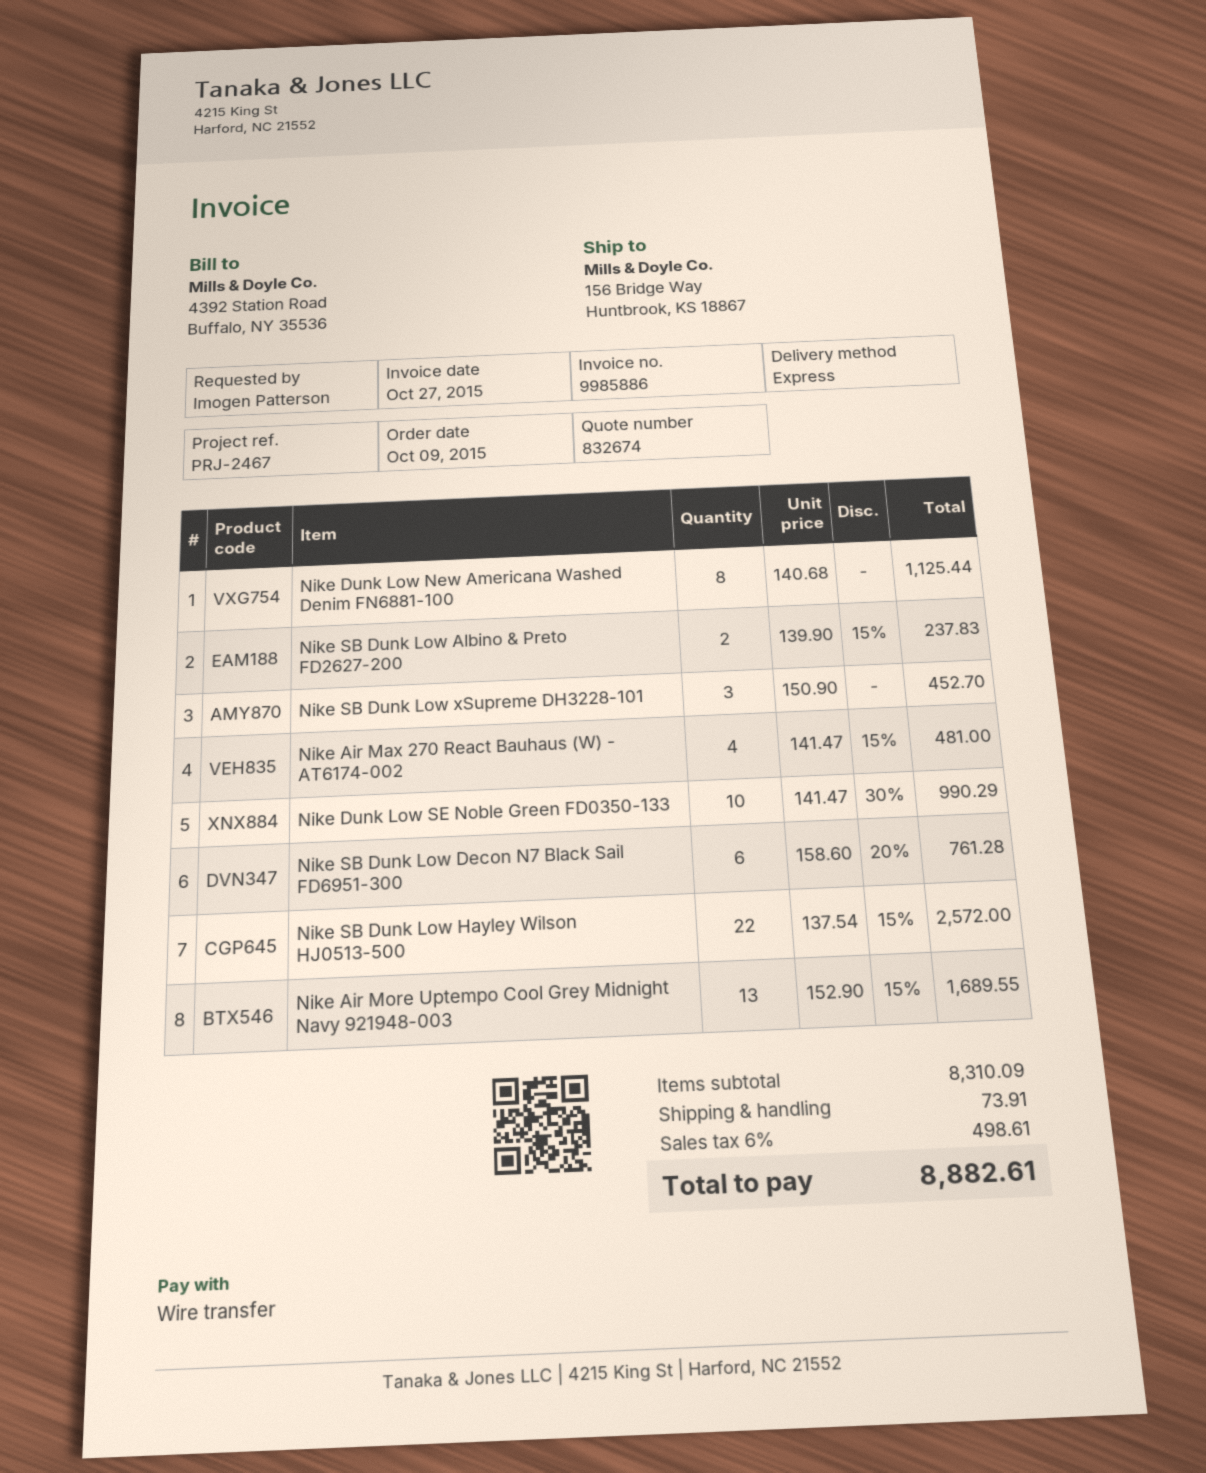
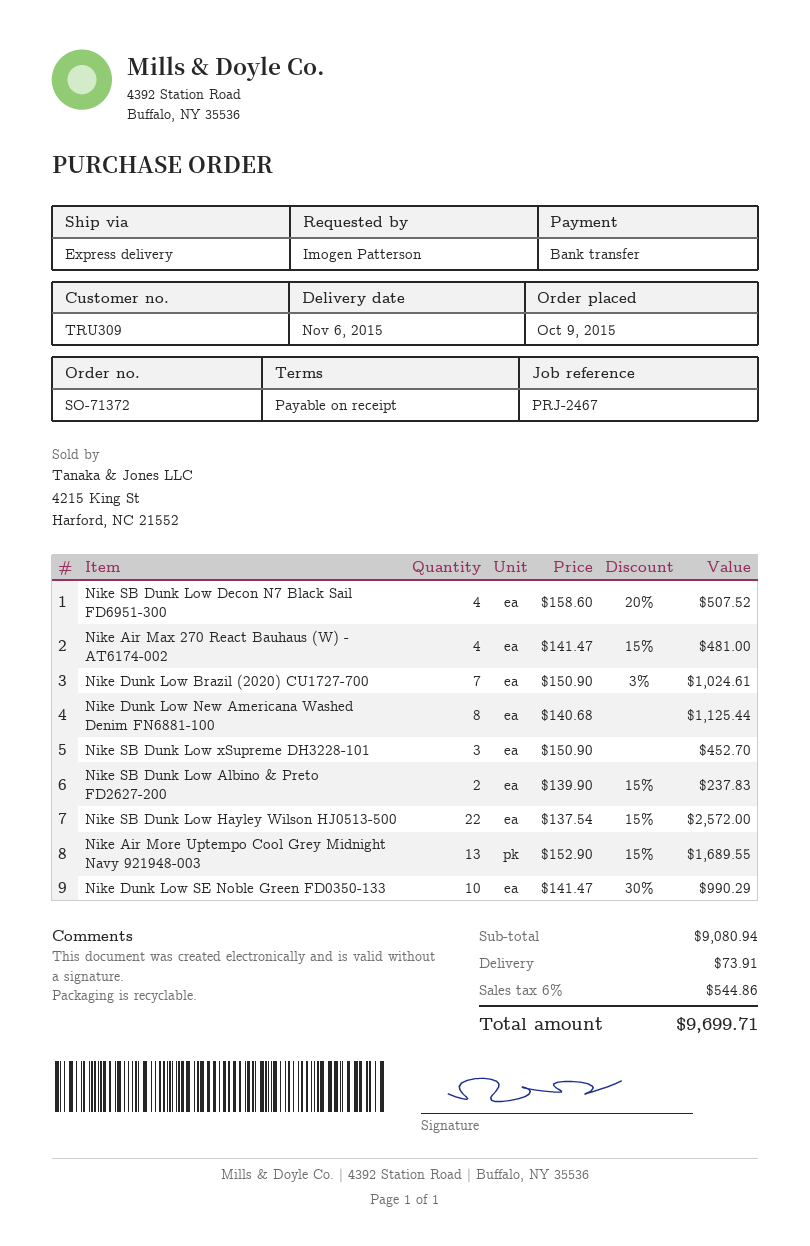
Nike SB Dunk Low Decon N7 Black Sail FD6951-300: 6 x 158.60 - 20% = 761.28 -> 4 x 158.60 - 20% = 507.52
Nike Dunk Low Brazil (2020) CU1727-700: none -> 7 x 150.90 - 3% = 1024.61
subtotal: 8310.09 -> 9080.94
tax: 6% = 498.61 -> 6% = 544.86
total: 8882.61 -> 9699.71

